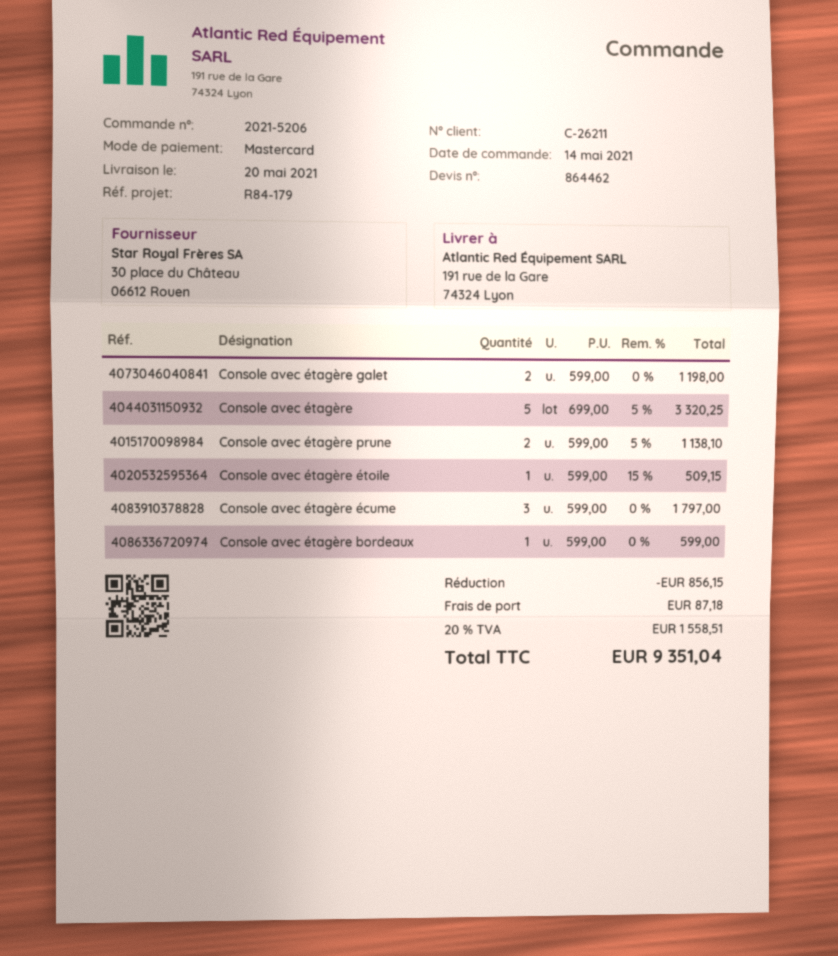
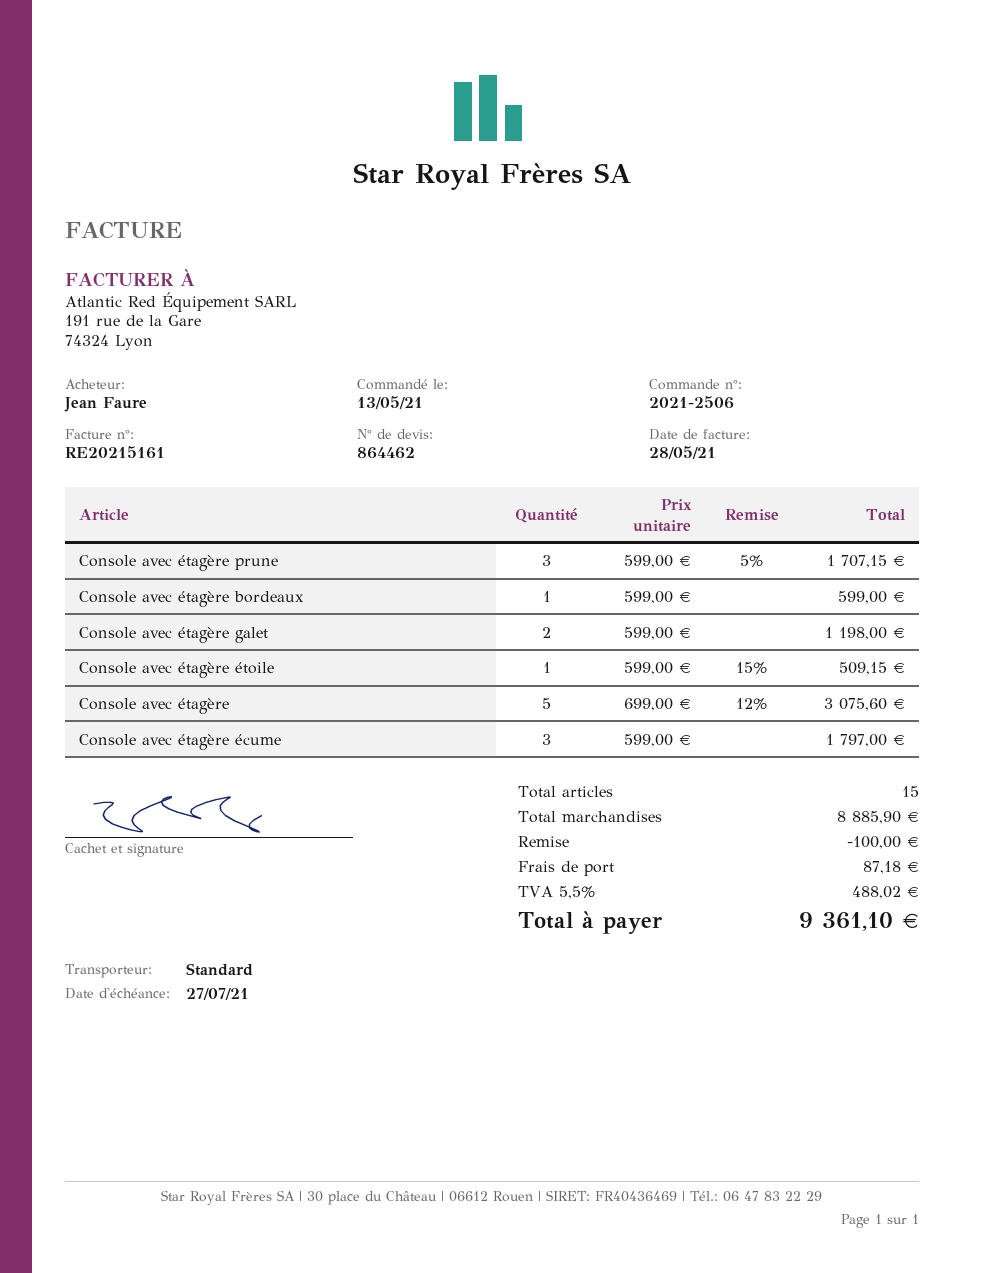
order number: 2021-5206 -> 2021-2506
order date: 2021-05-14 -> 2021-05-13
Console avec étagère: 5 x 699.00 - 5% = 3320.25 -> 5 x 699.00 - 12% = 3075.60
Console avec étagère prune: 2 x 599.00 - 5% = 1138.10 -> 3 x 599.00 - 5% = 1707.15
discount: 856.15 -> 100.00
tax: 20% = 1558.51 -> 5.5% = 488.02
total: 9351.04 -> 9361.10

